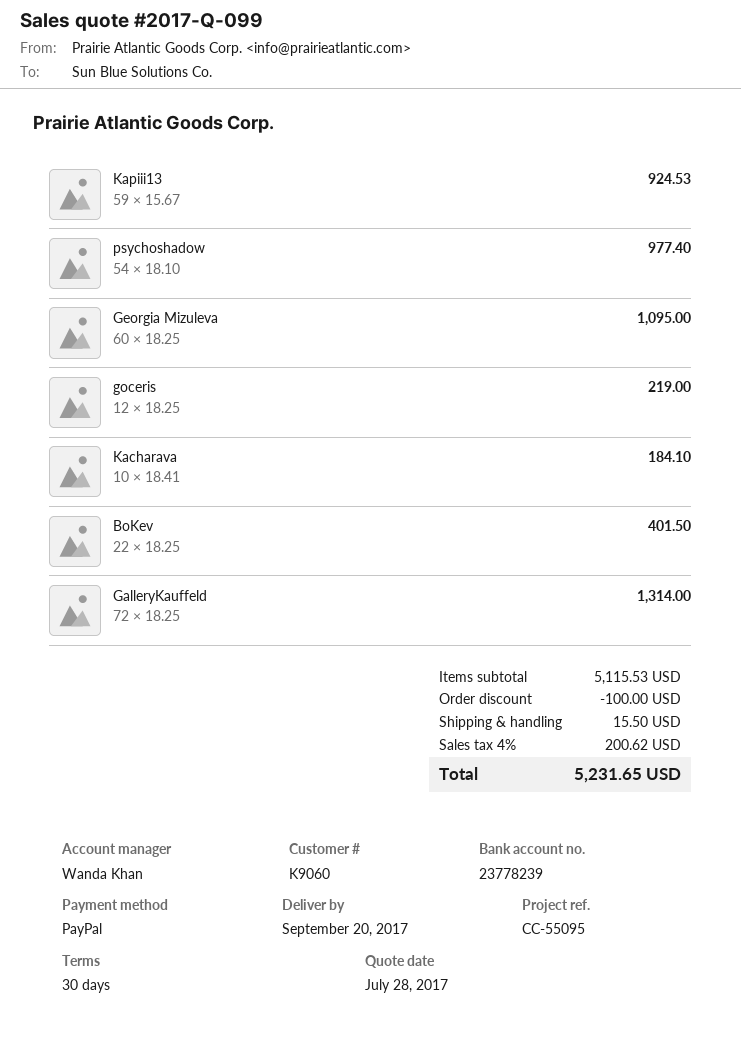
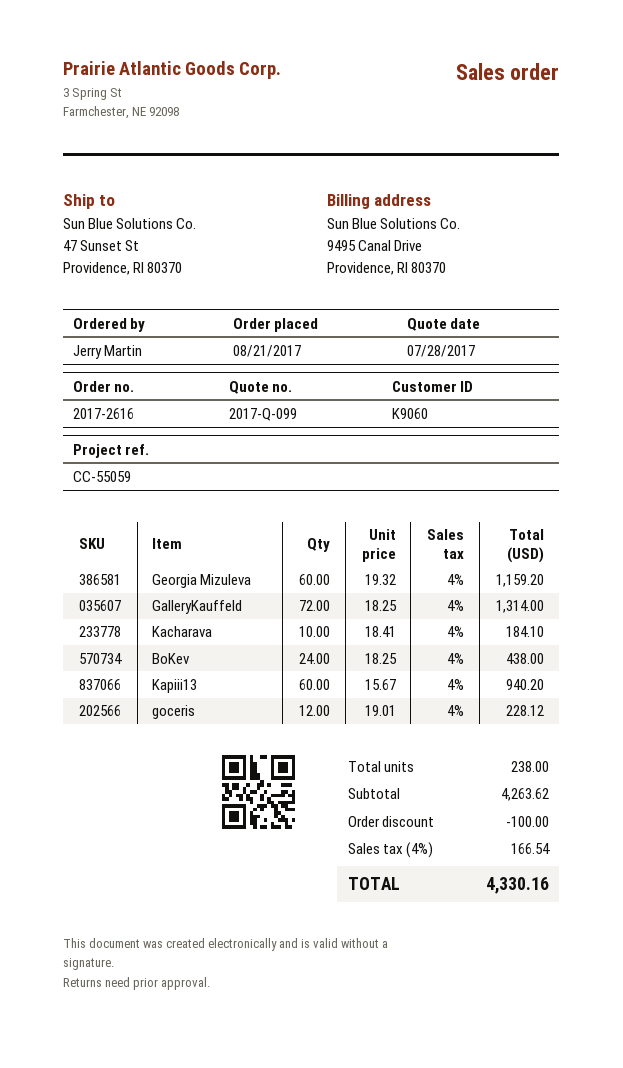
reference: CC-55095 -> CC-55059
Kapiii13: 59 x 15.67 = 924.53 -> 60 x 15.67 = 940.20
psychoshadow: 54 x 18.10 = 977.40 -> none
Georgia Mizuleva: 60 x 18.25 = 1095.00 -> 60 x 19.32 = 1159.20
goceris: 12 x 18.25 = 219.00 -> 12 x 19.01 = 228.12
BoKev: 22 x 18.25 = 401.50 -> 24 x 18.25 = 438.00
subtotal: 5115.53 -> 4263.62
shipping: 15.50 -> none
tax: 4% = 200.62 -> 4% = 166.54
total: 5231.65 -> 4330.16

